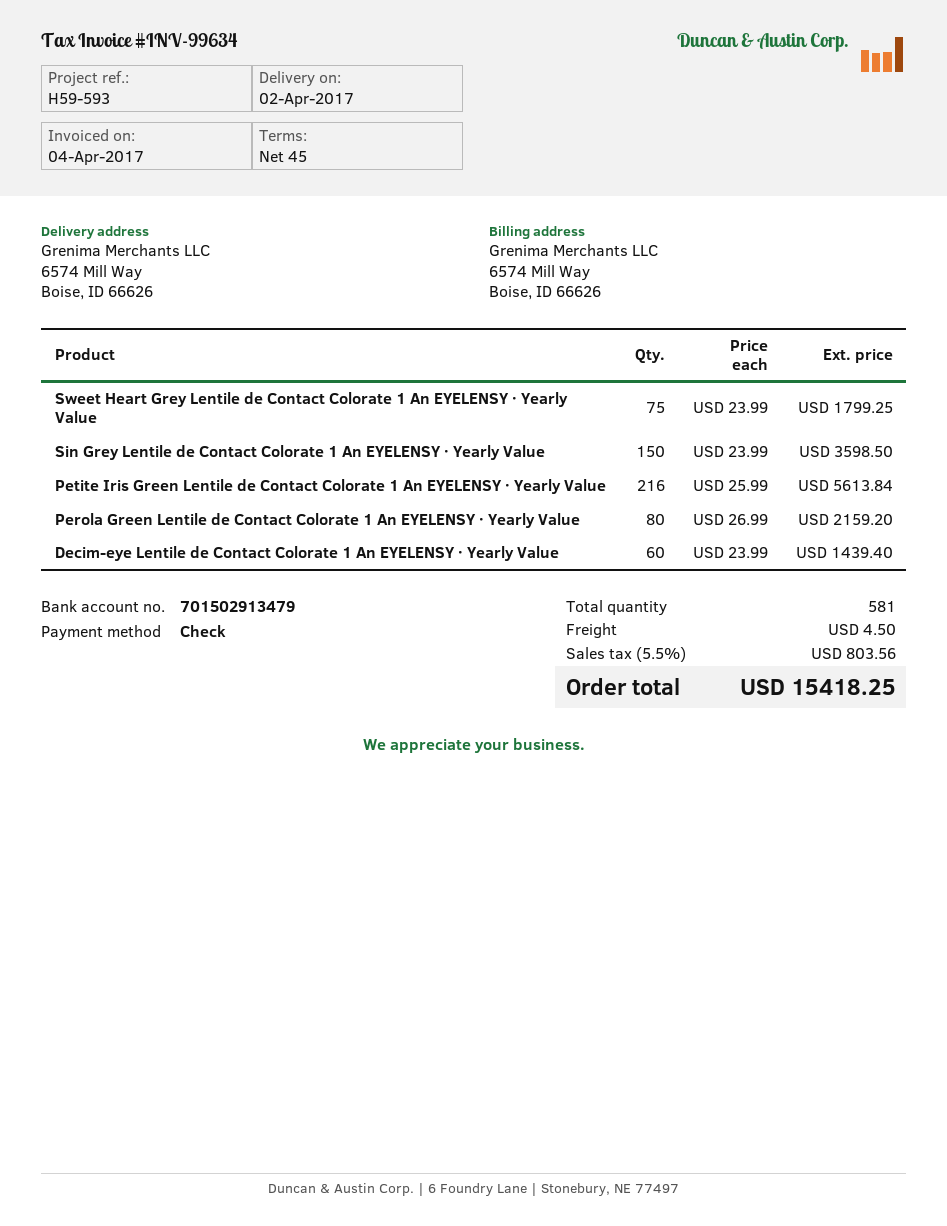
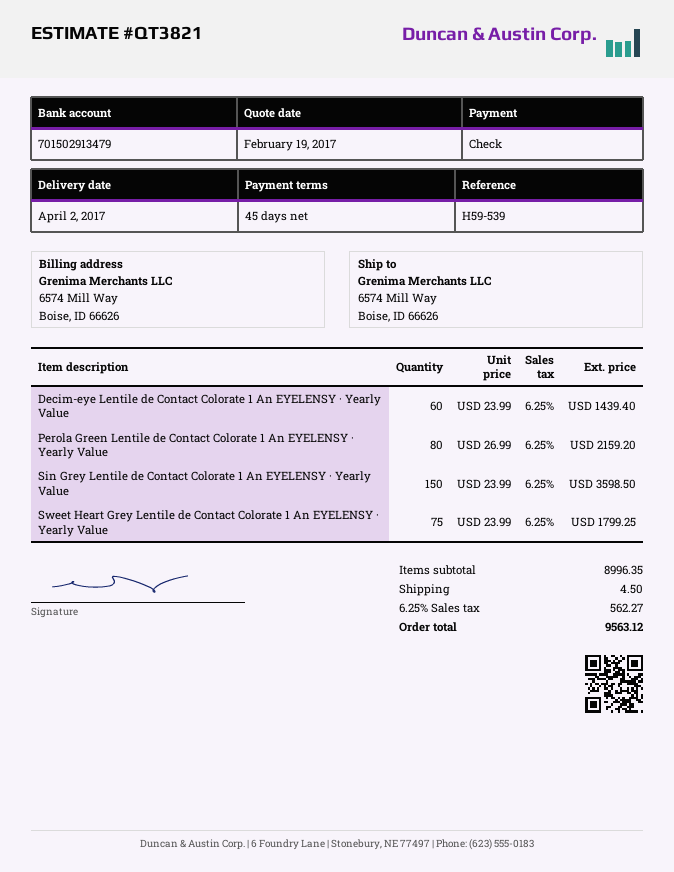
reference: H59-593 -> H59-539
Petite Iris Green Lentile de Contact Colorate 1 An EYELENSY · Yearly Value: 216 x 25.99 = 5613.84 -> none
tax: 5.5% = 803.56 -> 6.25% = 562.27
total: 15418.25 -> 9563.12

